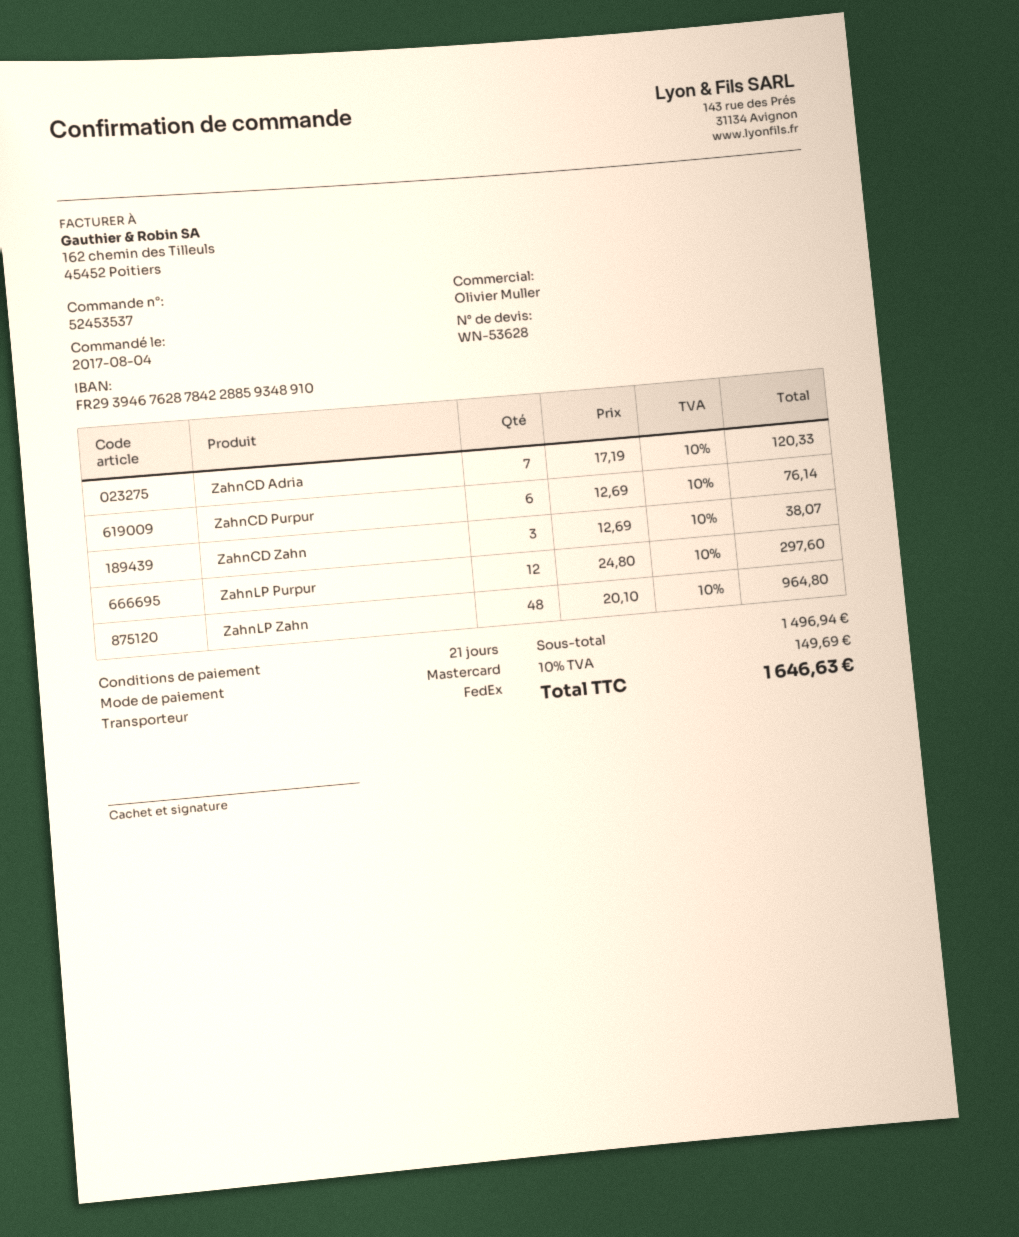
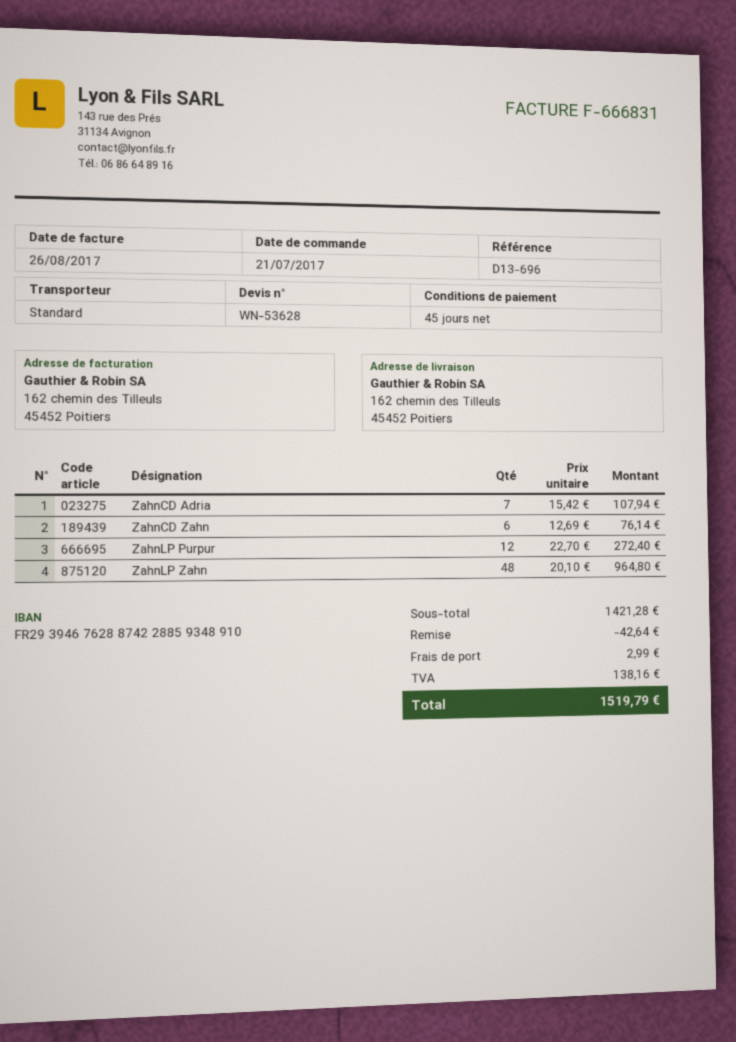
order date: 2017-08-04 -> 2017-07-21
payment terms: 21 days -> 45 days
bank account: FR2939467628784228859348910 -> FR2939467628874228859348910
shipping method: FedEx -> standard
ZahnCD Adria: 7 x 17.19 = 120.33 -> 7 x 15.42 = 107.94
ZahnCD Purpur: 6 x 12.69 = 76.14 -> none
ZahnCD Zahn: 3 x 12.69 = 38.07 -> 6 x 12.69 = 76.14
ZahnLP Purpur: 12 x 24.80 = 297.60 -> 12 x 22.70 = 272.40
subtotal: 1496.94 -> 1421.28
discount: none -> 42.64
shipping: none -> 2.99
tax: 149.69 -> 138.16
total: 1646.63 -> 1519.79

